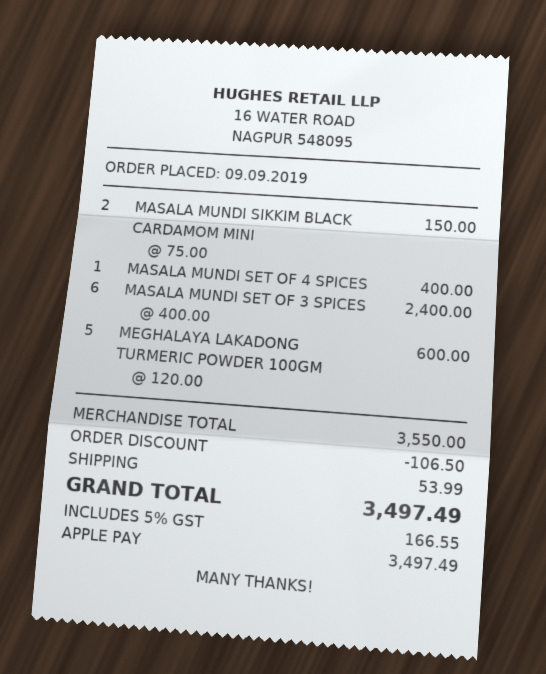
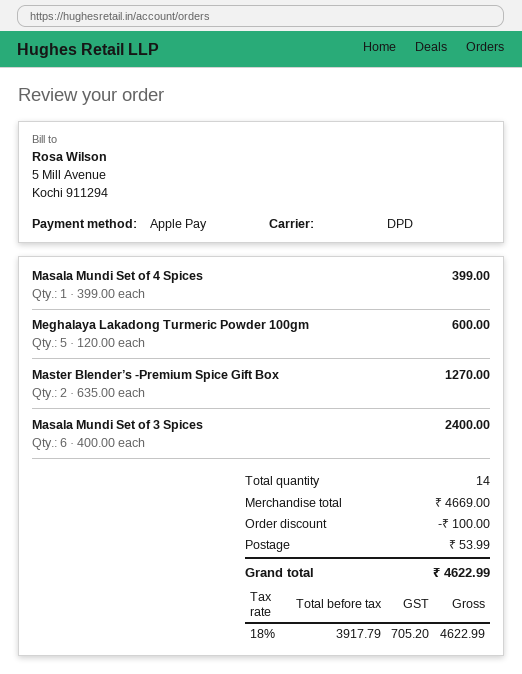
MASALA MUNDI SIKKIM BLACK CARDAMOM MINI: 2 x 75.00 = 150.00 -> none
MASALA MUNDI SET OF 4 SPICES: 1 x 400.00 = 400.00 -> 1 x 399.00 = 399.00
Master Blender’s -Premium Spice Gift Box: none -> 2 x 635.00 = 1270.00
subtotal: 3550.00 -> 4669.00
discount: 106.50 -> 100.00
tax: 5% = 166.55 -> 18% = 705.20
total: 3497.49 -> 4622.99

